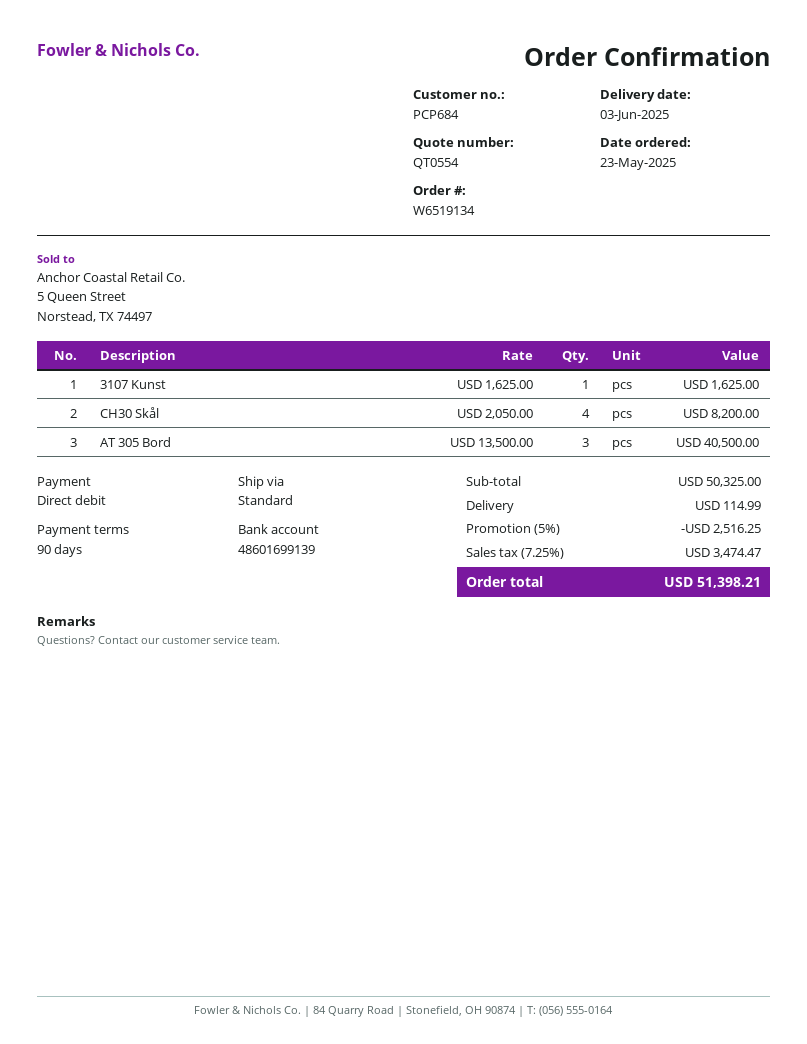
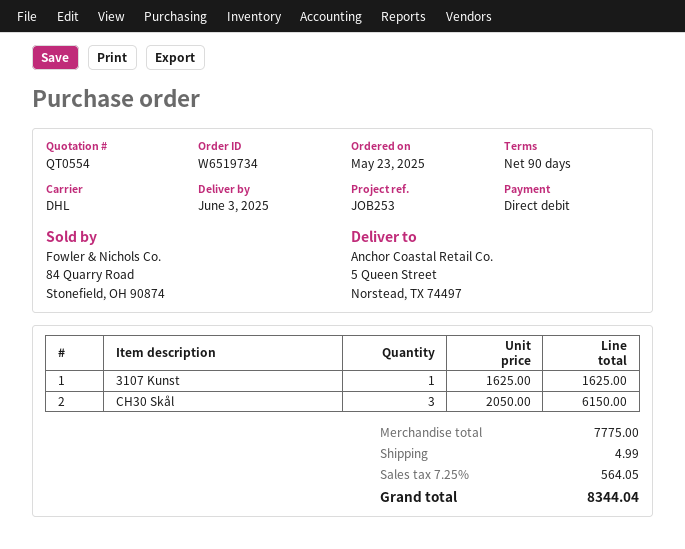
order number: W6519134 -> W6519734
shipping method: standard -> DHL
CH30 Skål: 4 x 2050.00 = 8200.00 -> 3 x 2050.00 = 6150.00
AT 305 Bord: 3 x 13500.00 = 40500.00 -> none
subtotal: 50325.00 -> 7775.00
discount: 5% = 2516.25 -> none
shipping: 114.99 -> 4.99
tax: 7.25% = 3474.47 -> 7.25% = 564.05
total: 51398.21 -> 8344.04

